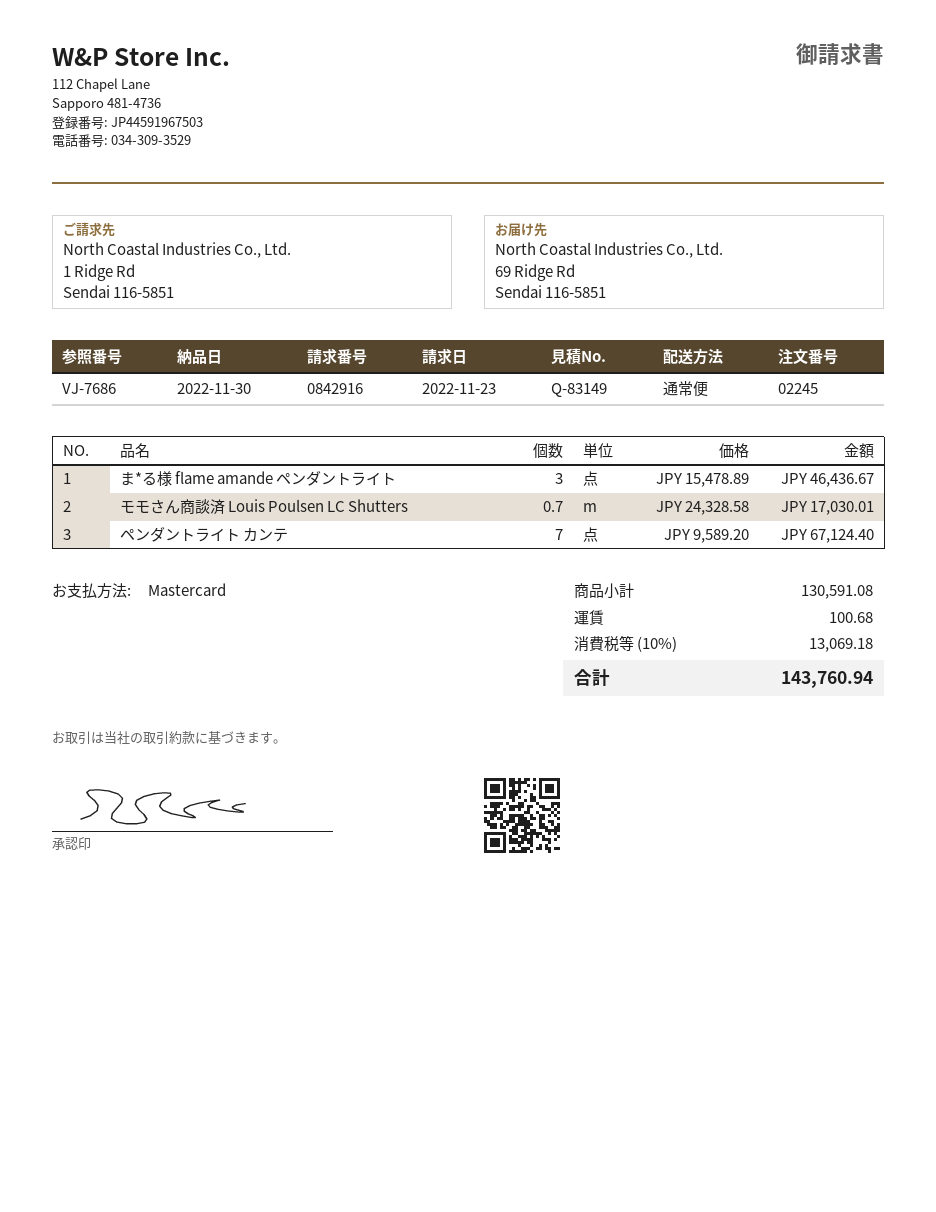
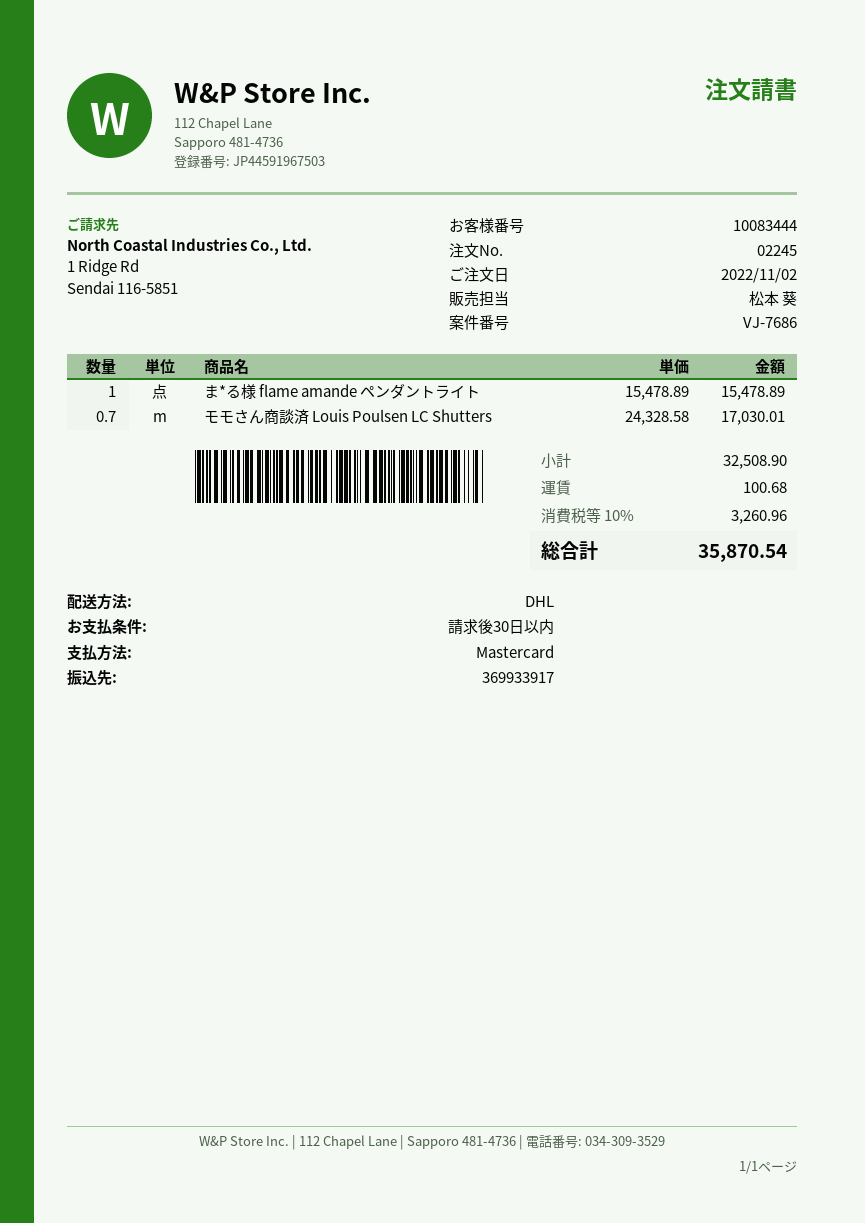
shipping method: standard -> DHL
ま*る様 flame amande ペンダントライト: 3 x 15478.89 = 46436.67 -> 1 x 15478.89 = 15478.89
ペンダントライト カンテ: 7 x 9589.20 = 67124.40 -> none
subtotal: 130591.08 -> 32508.90
tax: 10% = 13069.18 -> 10% = 3260.96
total: 143760.94 -> 35870.54

